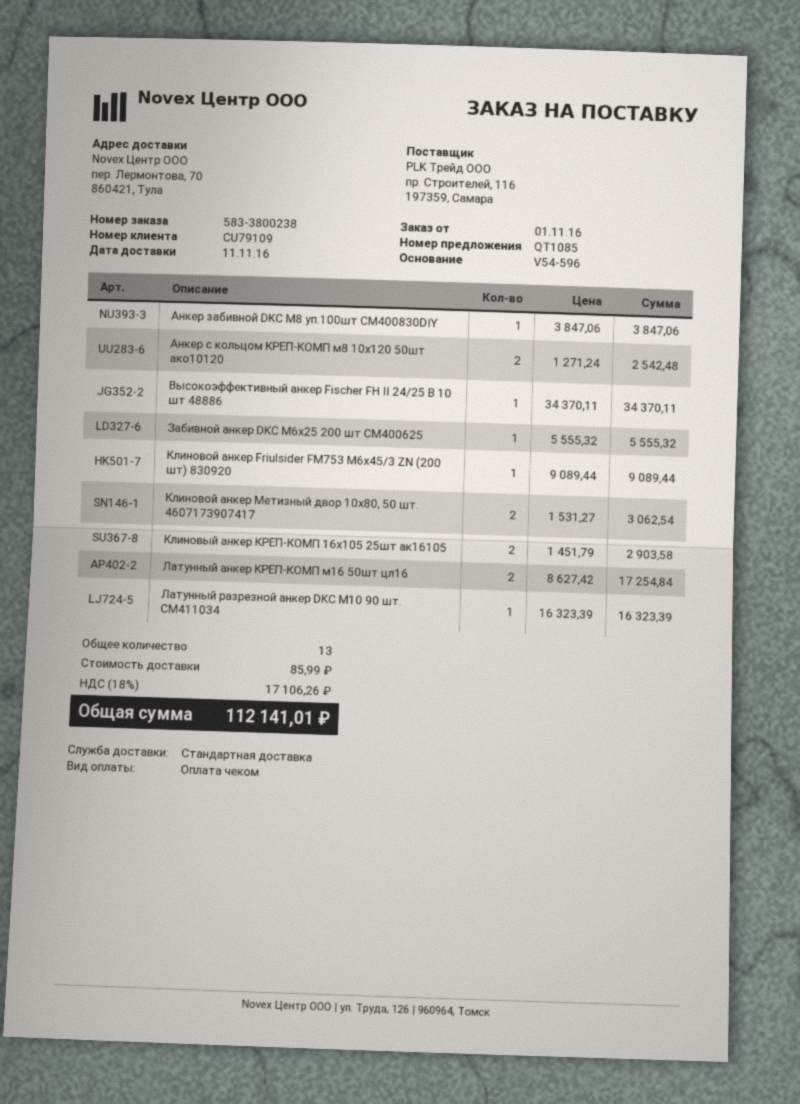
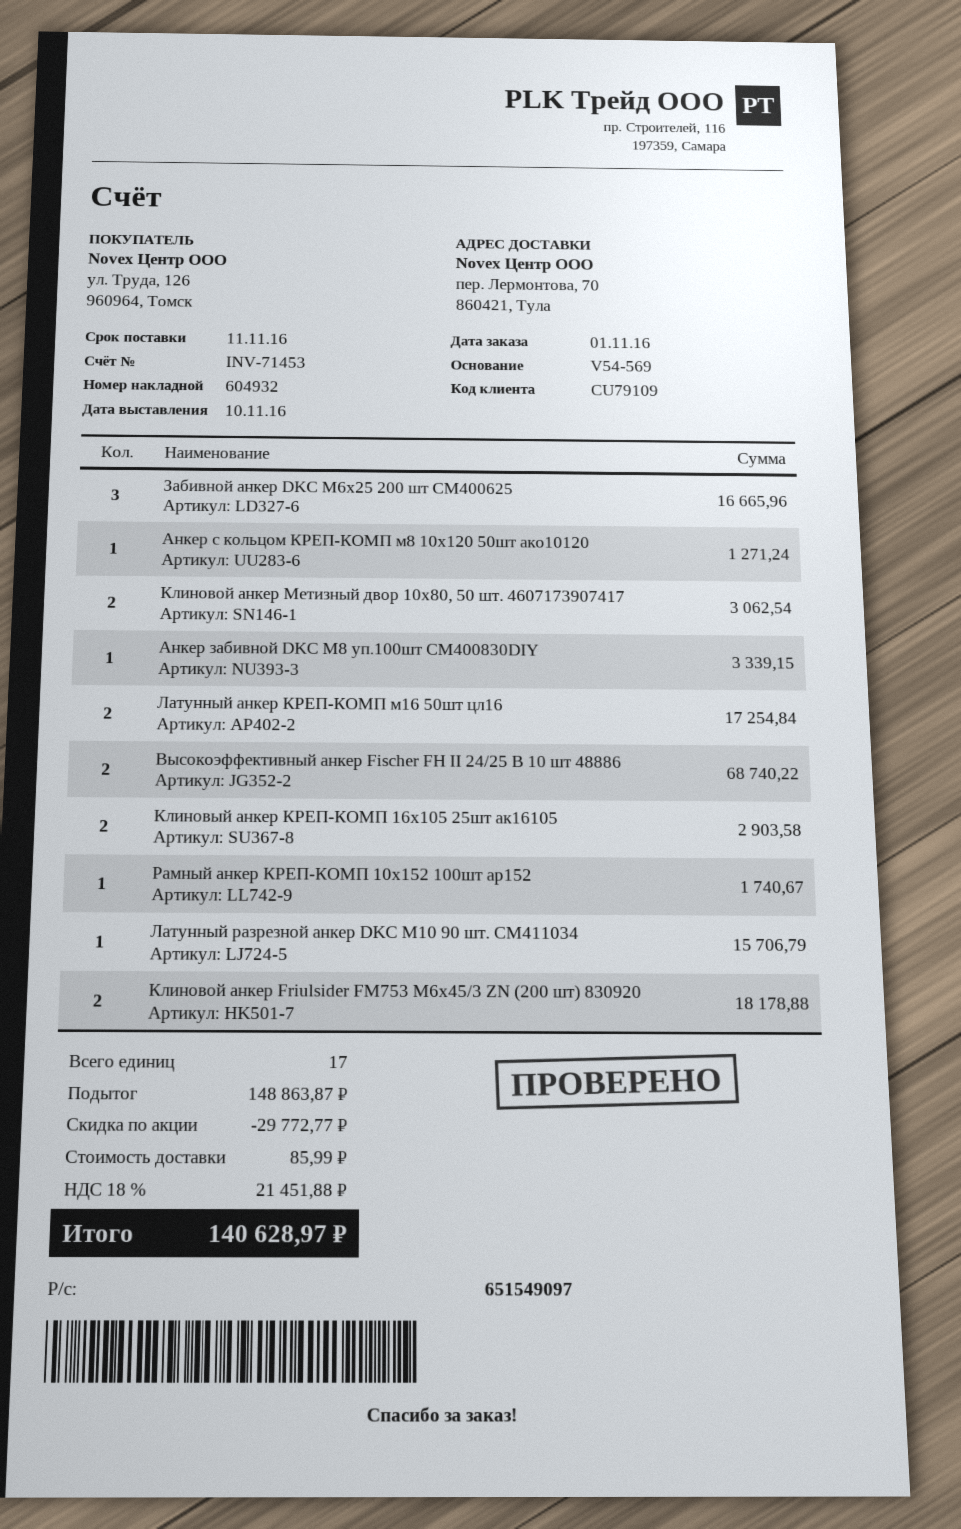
reference: V54-596 -> V54-569
Анкер забивной DKC М8 уп.100шт CM400830DIY: 1 for 3847.06 -> 1 for 3339.15
Анкер с кольцом КРЕП-КОМП м8 10х120 50шт ако10120: 2 for 2542.48 -> 1 for 1271.24
Высокоэффективный анкер Fischer FH II 24/25 B 10 шт 48886: 1 for 34370.11 -> 2 for 68740.22
Забивной анкер DKC М6х25 200 шт CM400625: 1 for 5555.32 -> 3 for 16665.96
Клиновой анкер Friulsider FM753 M6x45/3 ZN (200 шт) 830920: 1 for 9089.44 -> 2 for 18178.88
Латунный разрезной анкер DKC М10 90 шт. CM411034: 1 for 16323.39 -> 1 for 15706.79
Рамный анкер КРЕП-КОМП 10х152 100шт ар152: none -> 1 for 1740.67
total quantity: 13 -> 17
discount: none -> 29772.77
tax: 18% = 17106.26 -> 18% = 21451.88
total: 112141.01 -> 140628.97

